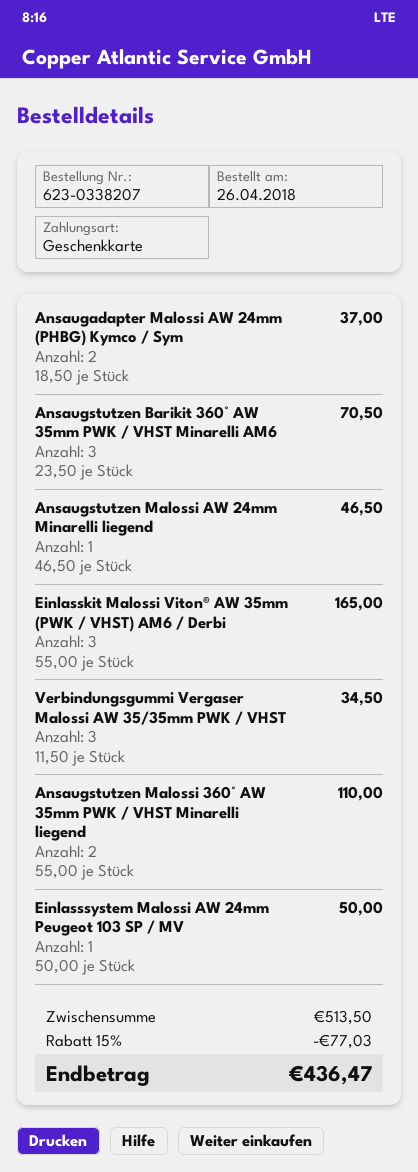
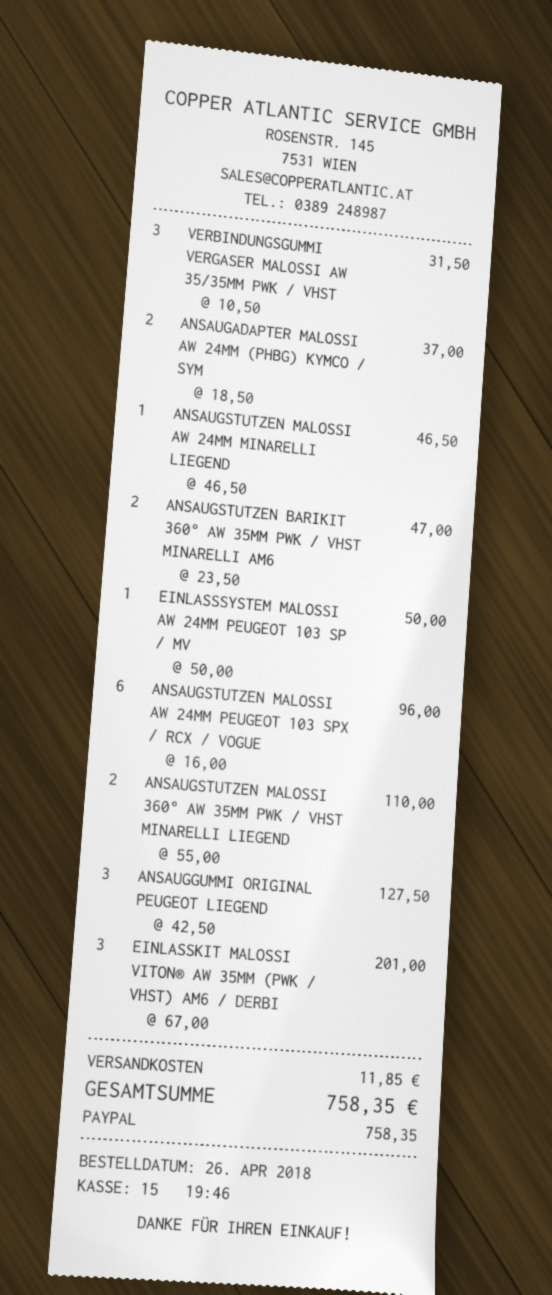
payment method: gift card -> PayPal
Ansaugstutzen Barikit 360° AW 35mm PWK / VHST Minarelli AM6: 3 x 23.50 = 70.50 -> 2 x 23.50 = 47.00
Einlasskit Malossi Viton® AW 35mm (PWK / VHST) AM6 / Derbi: 3 x 55.00 = 165.00 -> 3 x 67.00 = 201.00
Verbindungsgummi Vergaser Malossi AW 35/35mm PWK / VHST: 3 x 11.50 = 34.50 -> 3 x 10.50 = 31.50
ANSAUGSTUTZEN MALOSSI AW 24MM PEUGEOT 103 SPX / RCX / VOGUE: none -> 6 x 16.00 = 96.00
ANSAUGGUMMI ORIGINAL PEUGEOT LIEGEND: none -> 3 x 42.50 = 127.50
discount: 15% = 77.03 -> none
shipping: none -> 11.85
total: 436.47 -> 758.35

